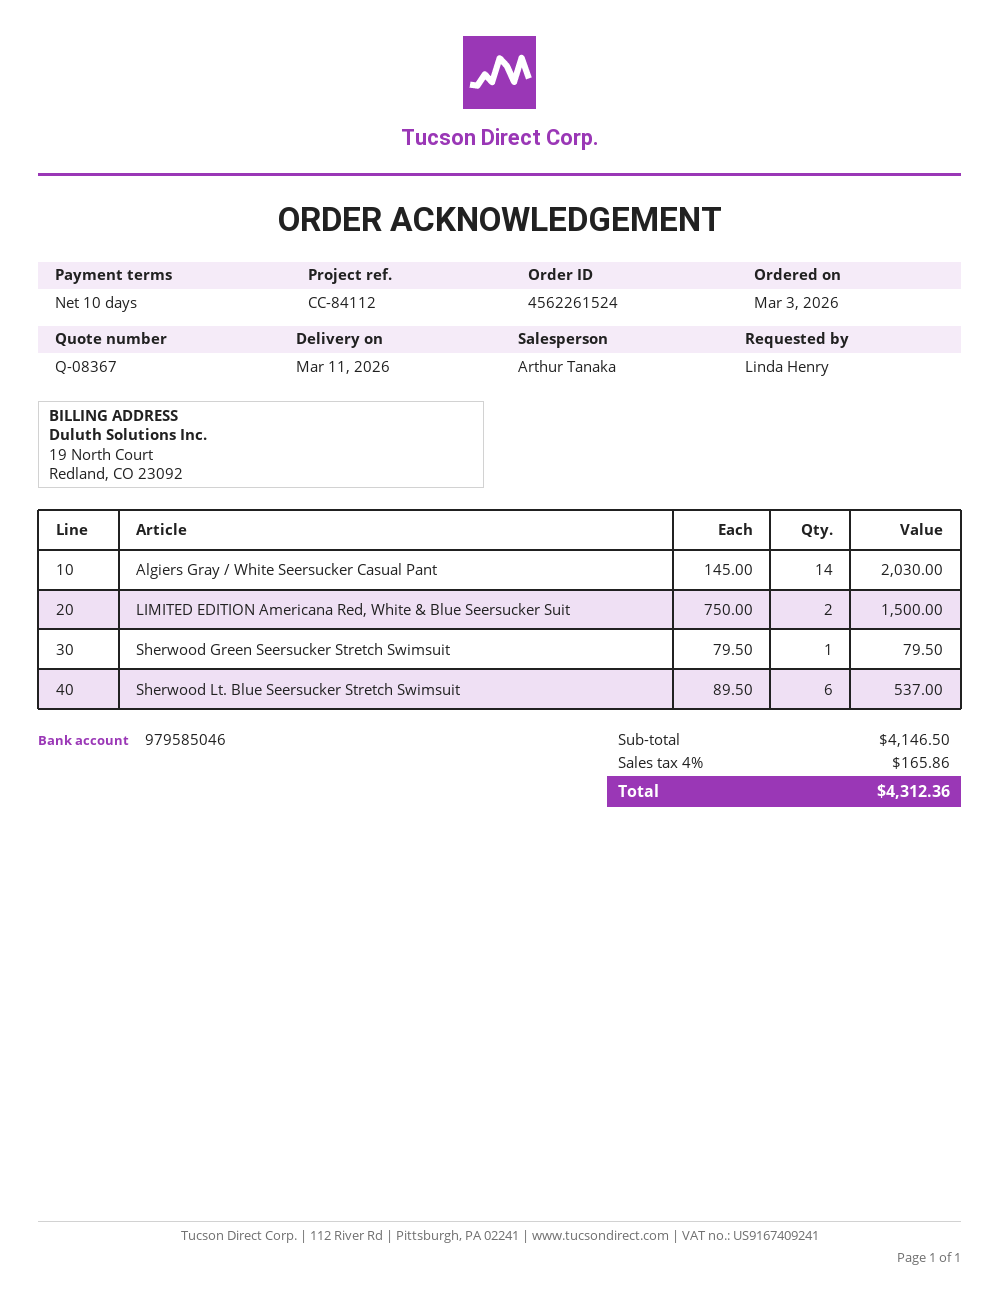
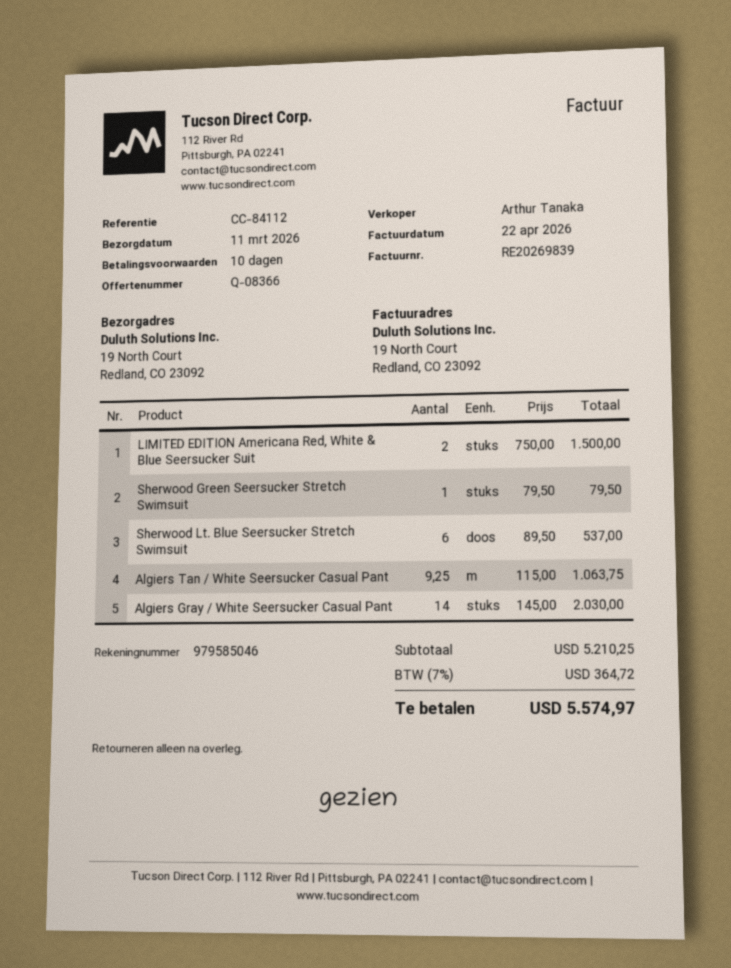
quote number: Q-08367 -> Q-08366
Algiers Tan / White Seersucker Casual Pant: none -> 9.25 x 115.00 = 1063.75
subtotal: 4146.50 -> 5210.25
tax: 4% = 165.86 -> 7% = 364.72
total: 4312.36 -> 5574.97

